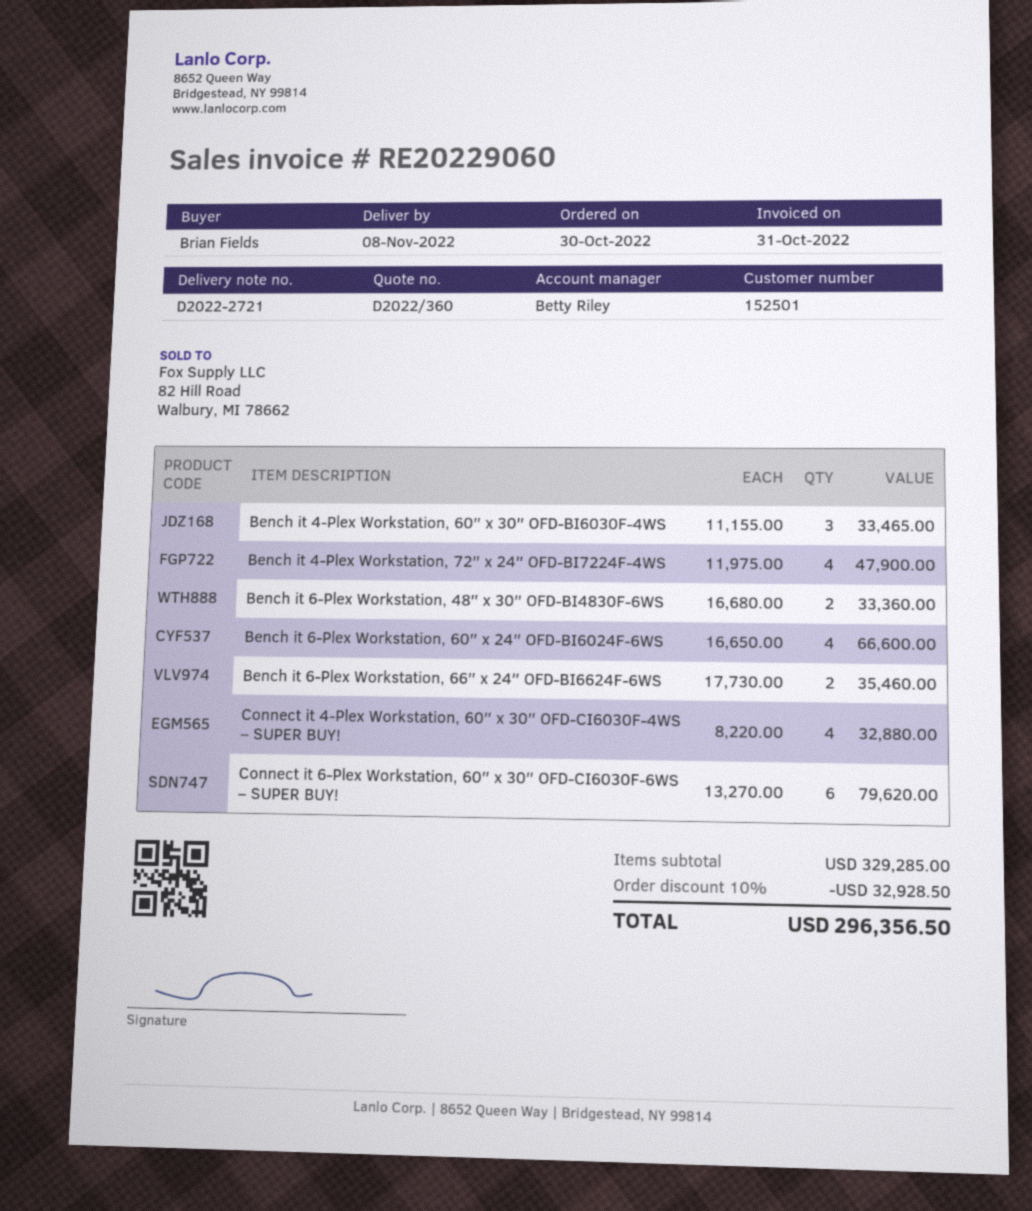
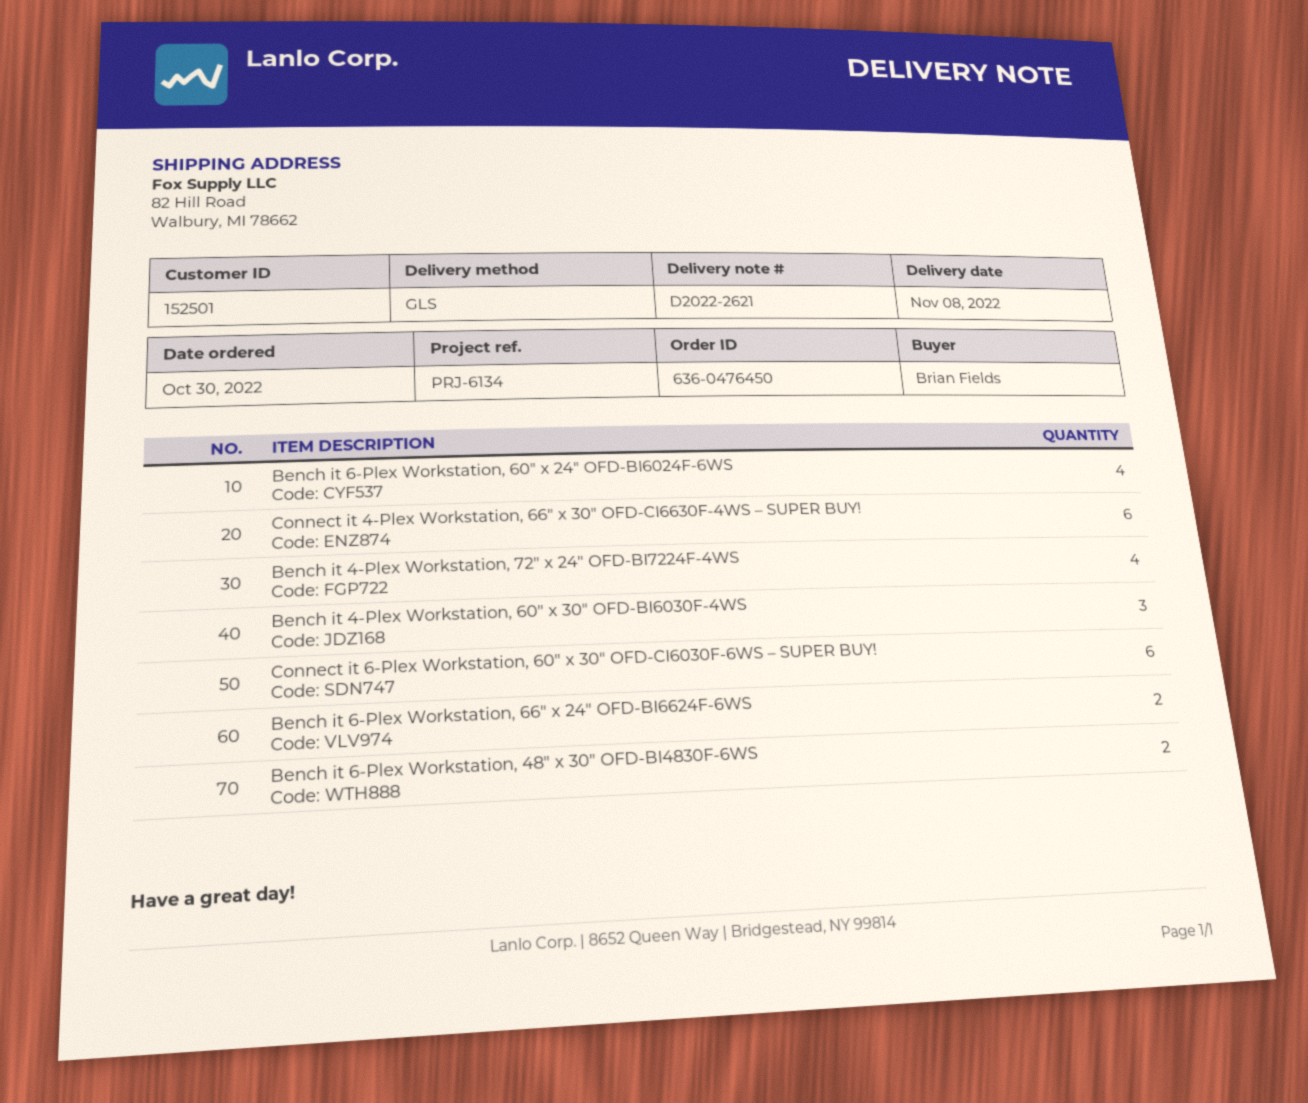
delivery note number: D2022-2721 -> D2022-2621
Connect it 4-Plex Workstation, 60″ x 30″ OFD-CI6030F-4WS – SUPER BUY!: 4 -> none
Connect it 4-Plex Workstation, 66″ x 30″ OFD-CI6630F-4WS – SUPER BUY!: none -> 6

